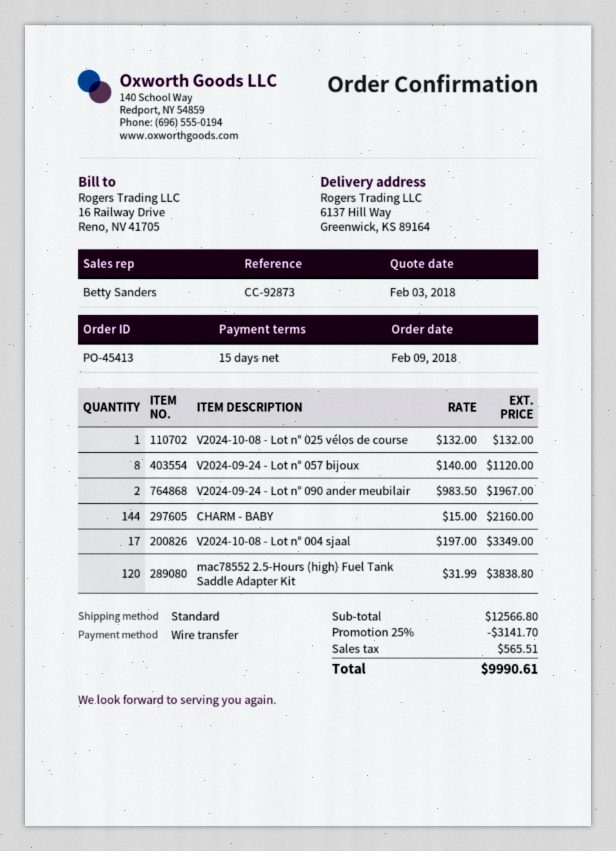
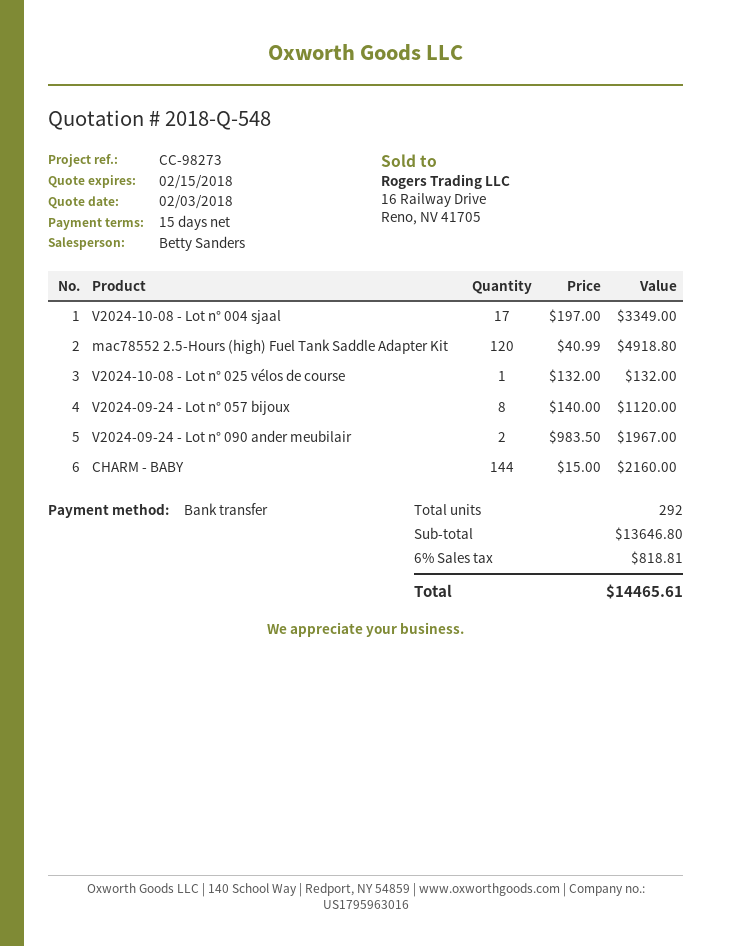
reference: CC-92873 -> CC-98273
mac78552 2.5-Hours (high) Fuel Tank Saddle Adapter Kit: 120 x 31.99 = 3838.80 -> 120 x 40.99 = 4918.80
subtotal: 12566.80 -> 13646.80
discount: 25% = 3141.70 -> none
tax: 565.51 -> 818.81
total: 9990.61 -> 14465.61

